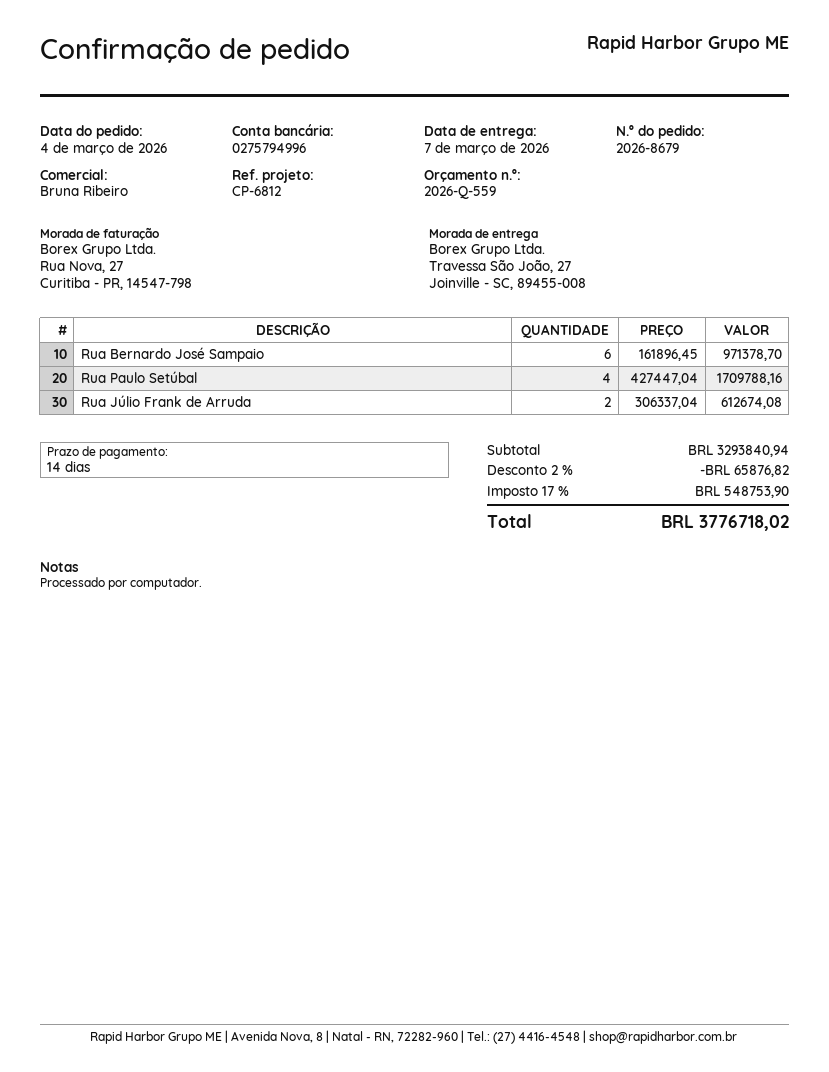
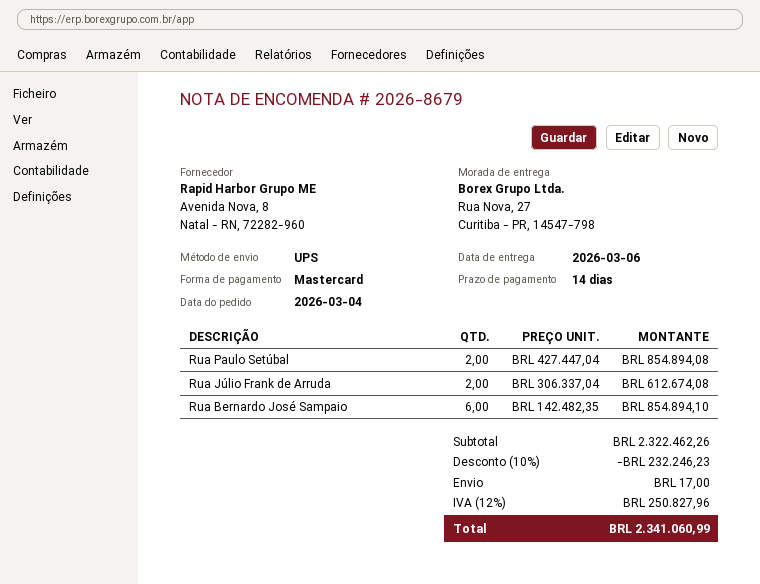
delivery date: 2026-03-07 -> 2026-03-06
ship to: Travessa São João, 27, Joinville - SC, 89455-008 -> Rua Nova, 27, Curitiba - PR, 14547-798
Rua Bernardo José Sampaio: 6 x 161896.45 = 971378.70 -> 6 x 142482.35 = 854894.10
Rua Paulo Setúbal: 4 x 427447.04 = 1709788.16 -> 2 x 427447.04 = 854894.08
subtotal: 3293840.94 -> 2322462.26
discount: 2% = 65876.82 -> 10% = 232246.23
shipping: none -> 17.00
tax: 17% = 548753.90 -> 12% = 250827.96
total: 3776718.02 -> 2341060.99

